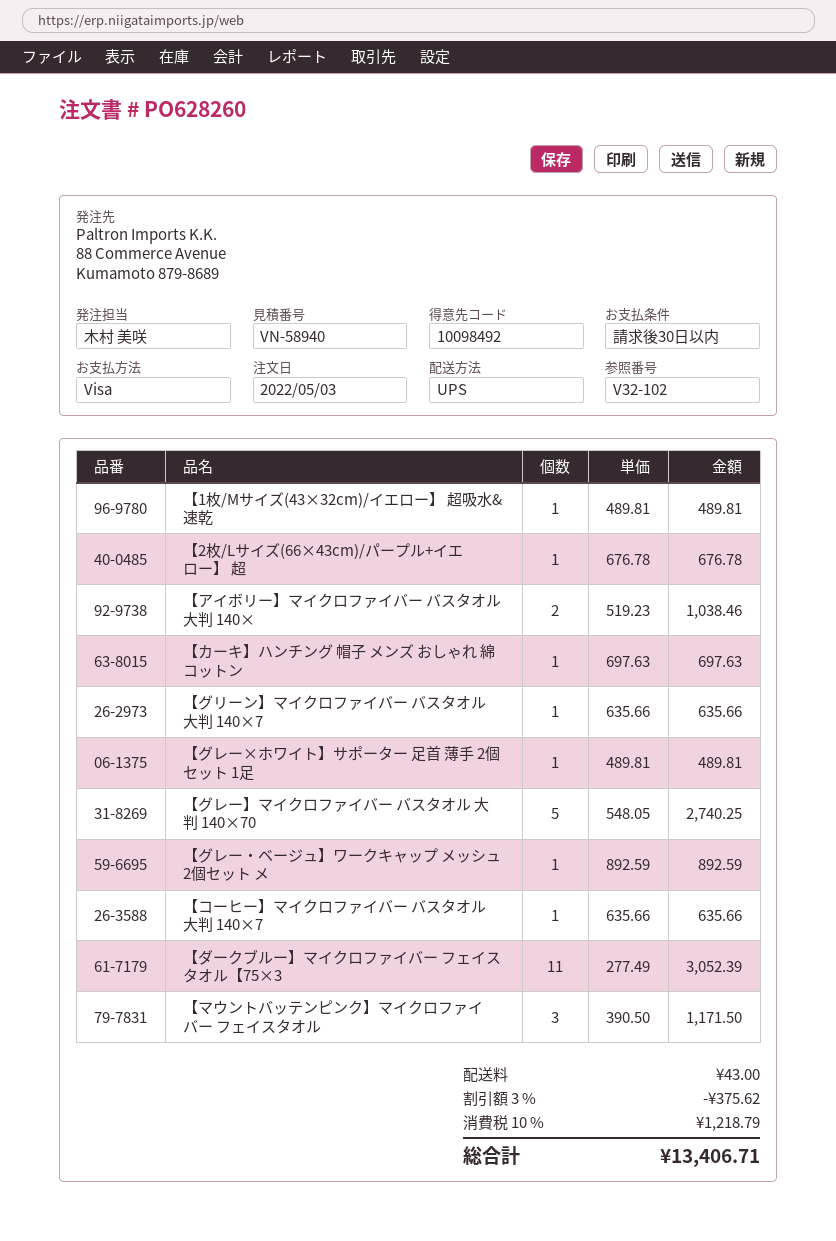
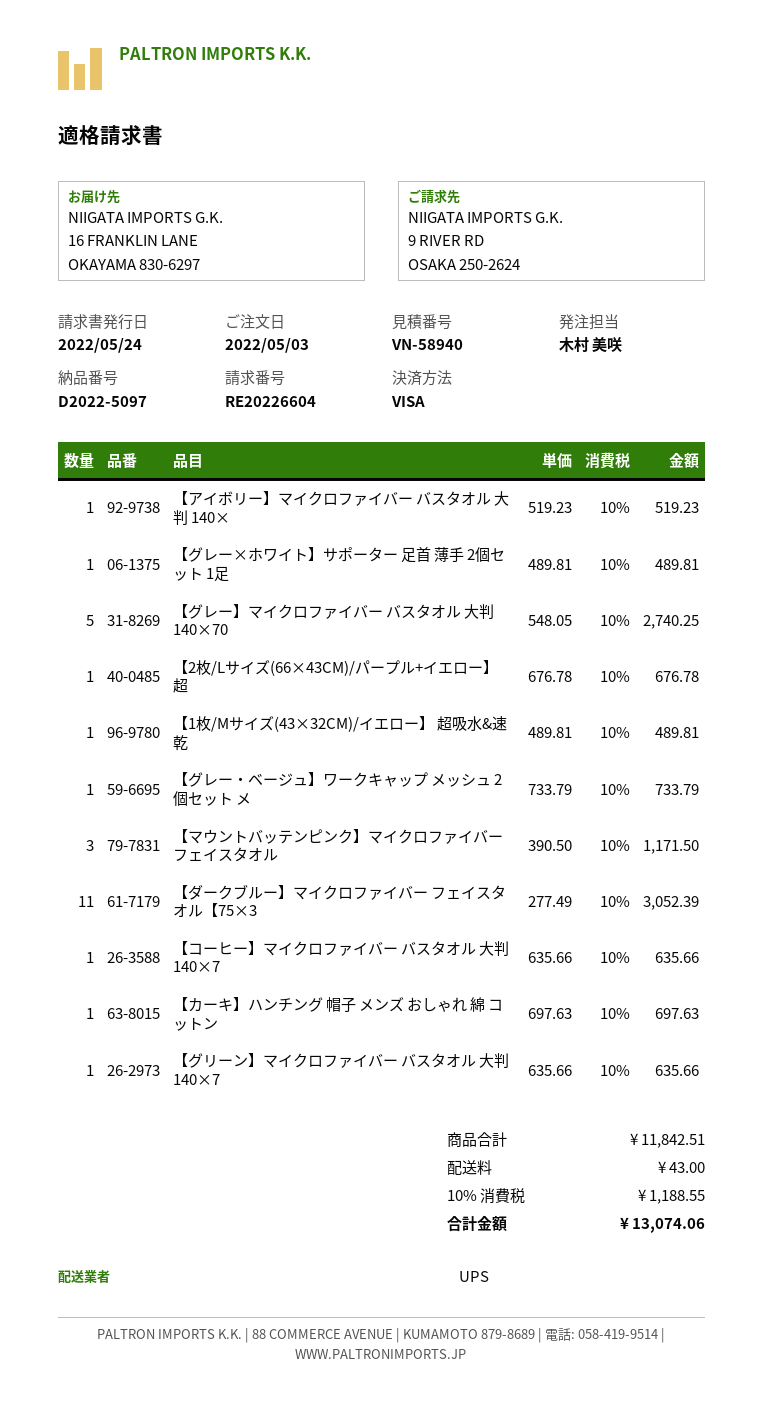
【アイボリー】マイクロファイバー バスタオル 大判 140×: 2 x 519.23 = 1038.46 -> 1 x 519.23 = 519.23
【グレー・ベージュ】ワークキャップ メッシュ 2個セット メ: 1 x 892.59 = 892.59 -> 1 x 733.79 = 733.79
discount: 3% = 375.62 -> none
tax: 10% = 1218.79 -> 10% = 1188.55
total: 13406.71 -> 13074.06

